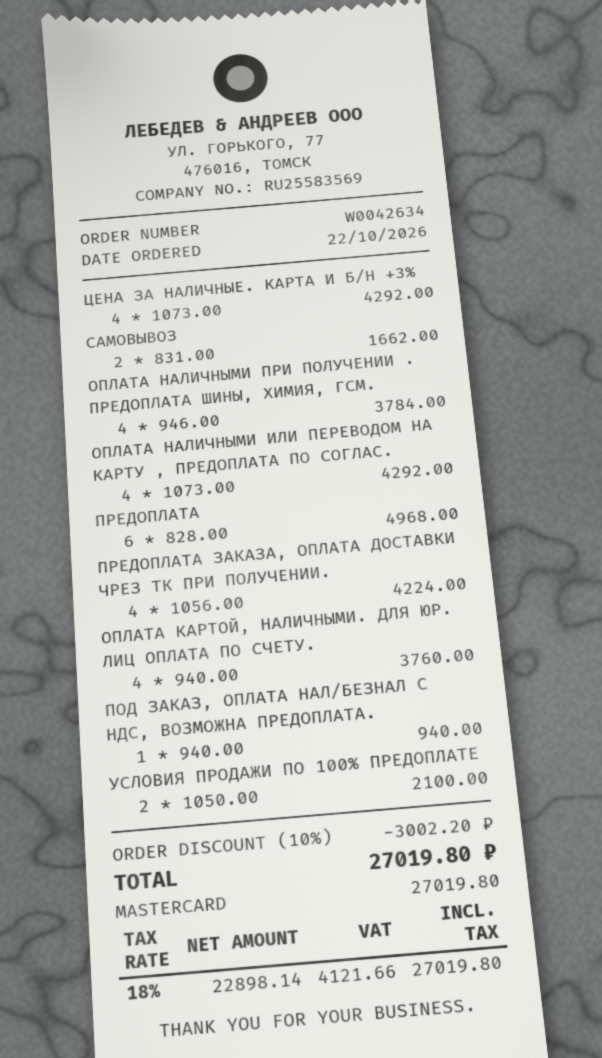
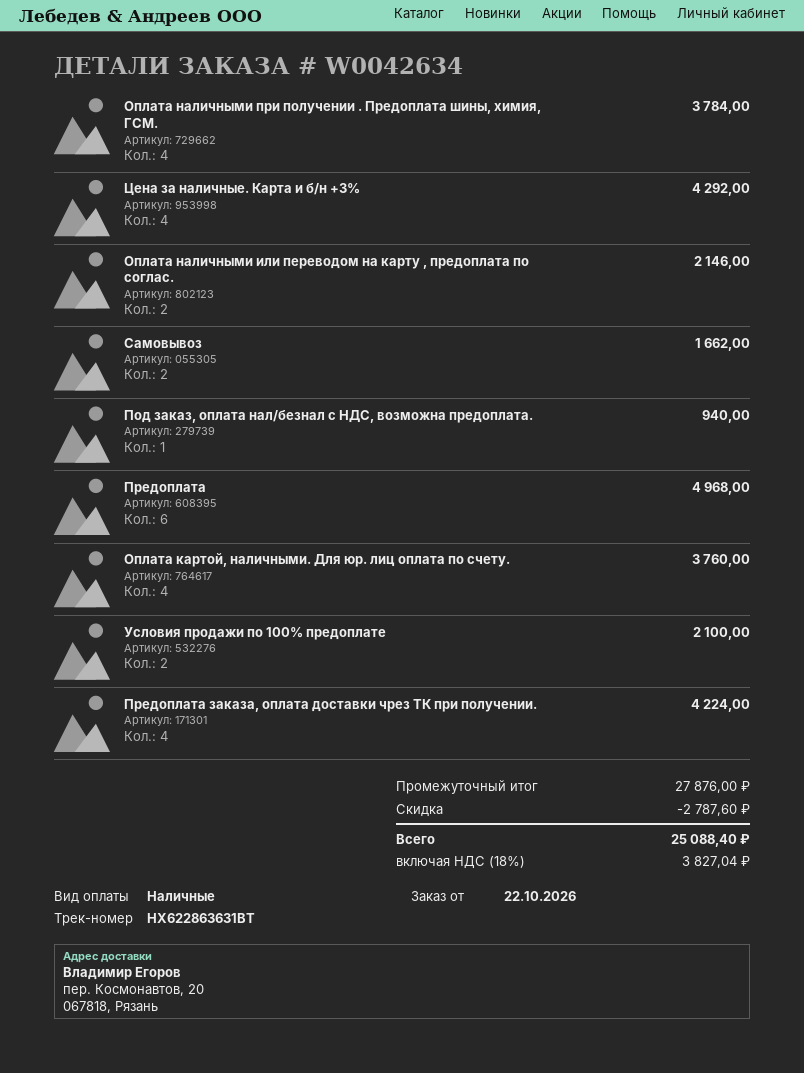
payment method: Mastercard -> cash
ОПЛАТА НАЛИЧНЫМИ ИЛИ ПЕРЕВОДОМ НА КАРТУ , ПРЕДОПЛАТА ПО СОГЛАС.: 4 for 4292.00 -> 2 for 2146.00
discount: 3002.20 -> 2787.60
tax: 18% = 4121.66 -> 18% = 3827.04
total: 27019.80 -> 25088.40

